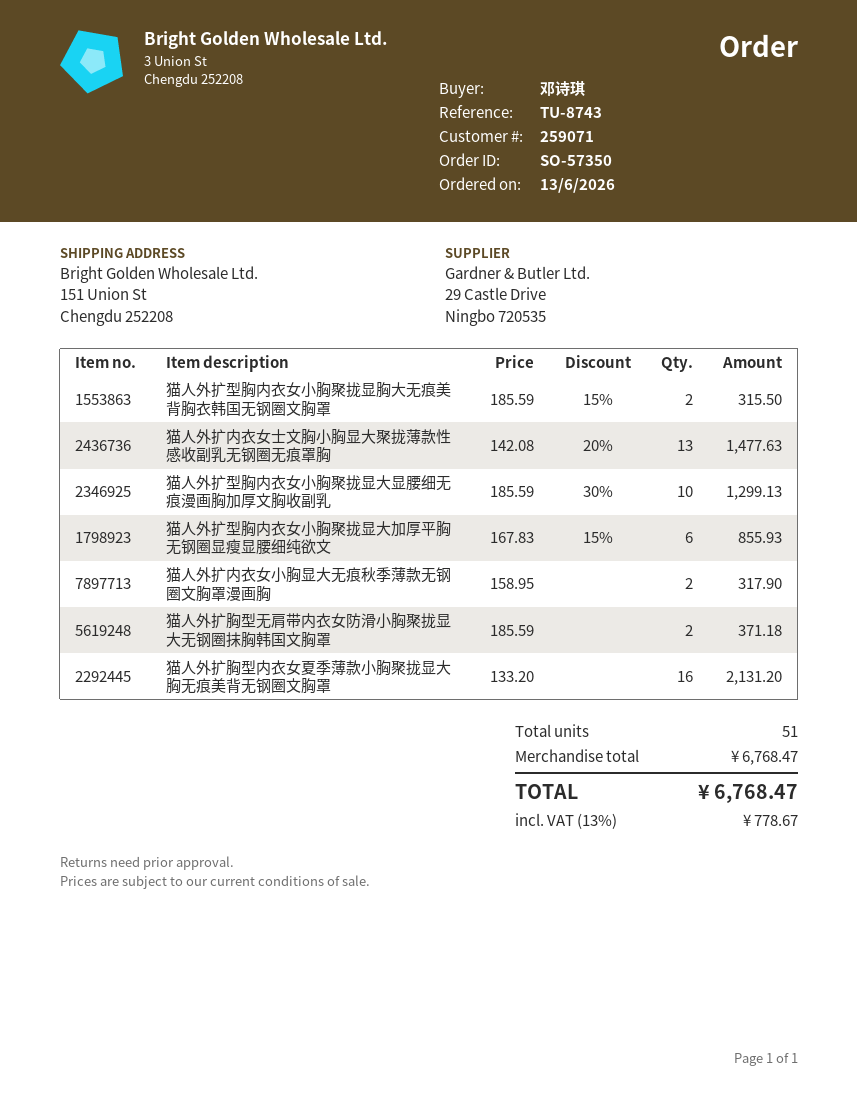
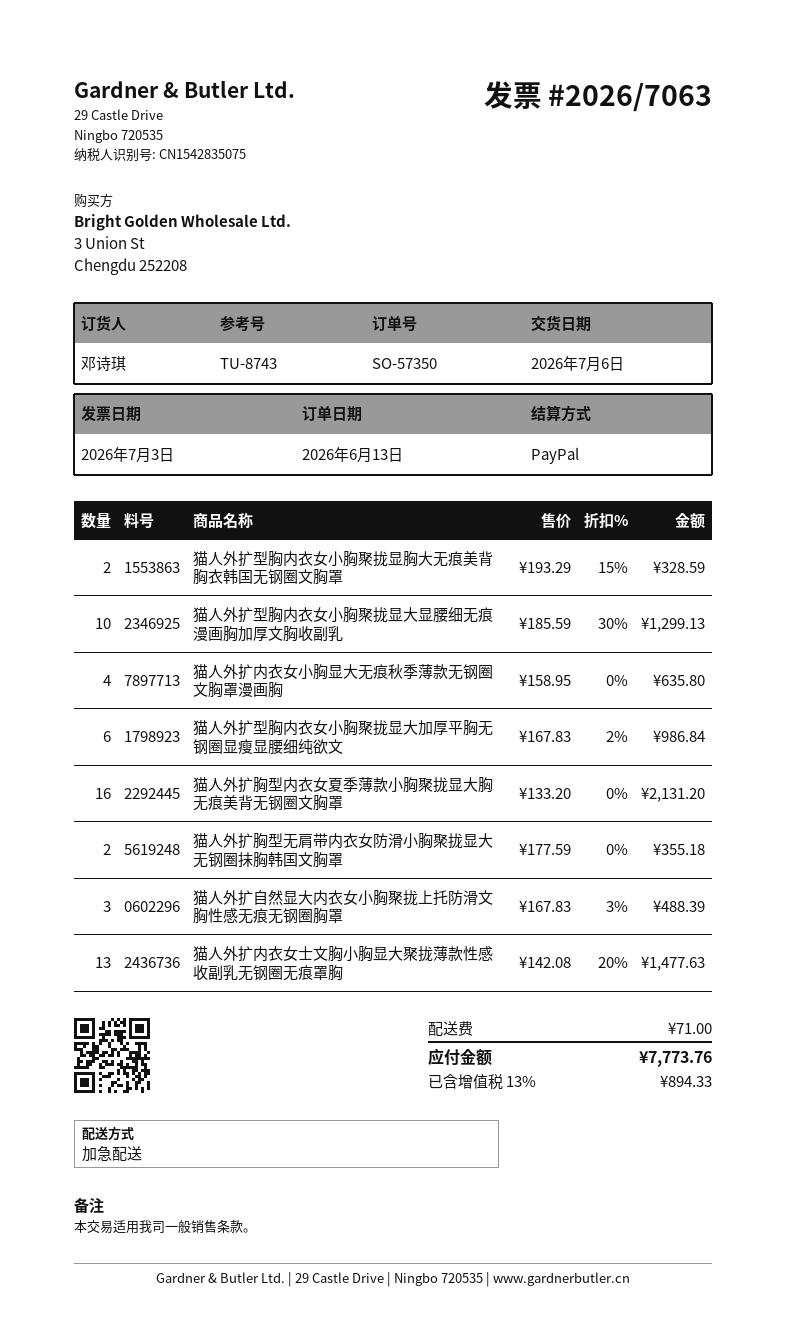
猫人外扩型胸内衣女小胸聚拢显胸大无痕美背胸衣韩国无钢圈文胸罩: 2 x 185.59 - 15% = 315.50 -> 2 x 193.29 - 15% = 328.59
猫人外扩型胸内衣女小胸聚拢显大加厚平胸无钢圈显瘦显腰细纯欲文: 6 x 167.83 - 15% = 855.93 -> 6 x 167.83 - 2% = 986.84
猫人外扩内衣女小胸显大无痕秋季薄款无钢圈文胸罩漫画胸: 2 x 158.95 = 317.90 -> 4 x 158.95 = 635.80
猫人外扩胸型无肩带内衣女防滑小胸聚拢显大无钢圈抹胸韩国文胸罩: 2 x 185.59 = 371.18 -> 2 x 177.59 = 355.18
猫人外扩自然显大内衣女小胸聚拢上托防滑文胸性感无痕无钢圈胸罩: none -> 3 x 167.83 - 3% = 488.39
shipping: none -> 71.00
tax: 13% = 778.67 -> 13% = 894.33
total: 6768.47 -> 7773.76

